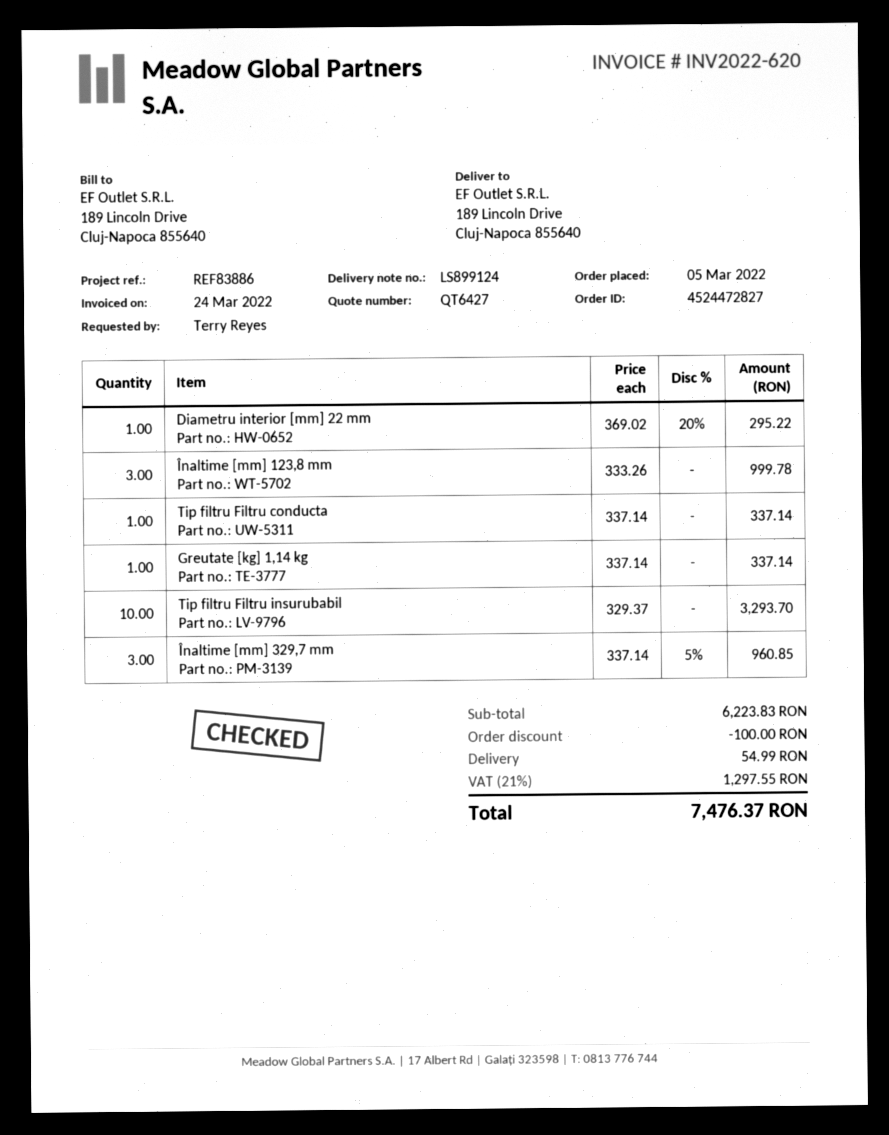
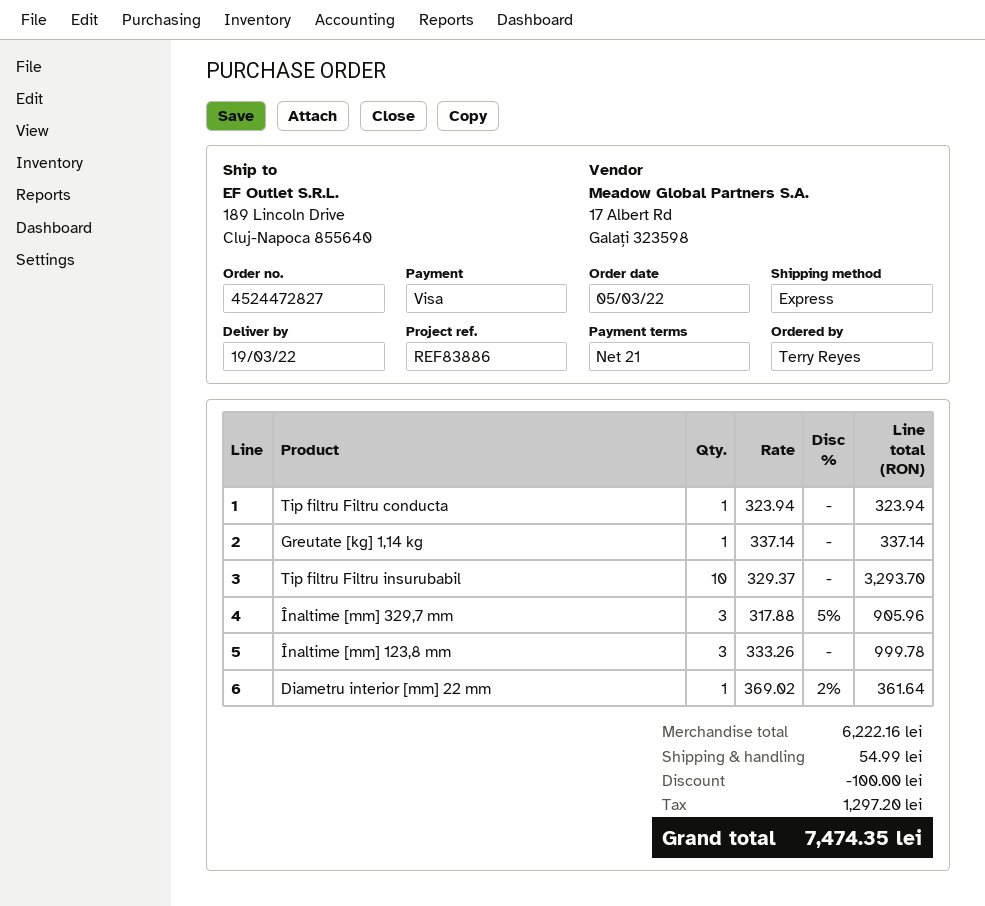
Diametru interior [mm] 22 mm: 1 x 369.02 - 20% = 295.22 -> 1 x 369.02 - 2% = 361.64
Tip filtru Filtru conducta: 1 x 337.14 = 337.14 -> 1 x 323.94 = 323.94
Înaltime [mm] 329,7 mm: 3 x 337.14 - 5% = 960.85 -> 3 x 317.88 - 5% = 905.96
subtotal: 6223.83 -> 6222.16
tax: 1297.55 -> 1297.20
total: 7476.37 -> 7474.35

